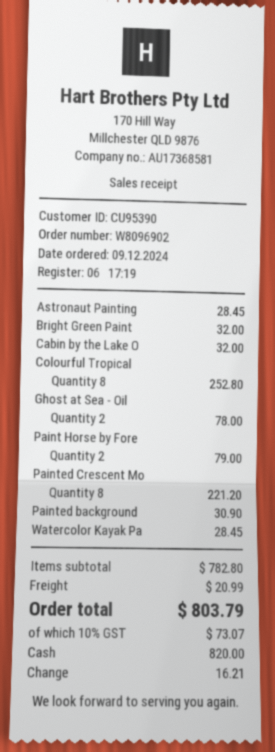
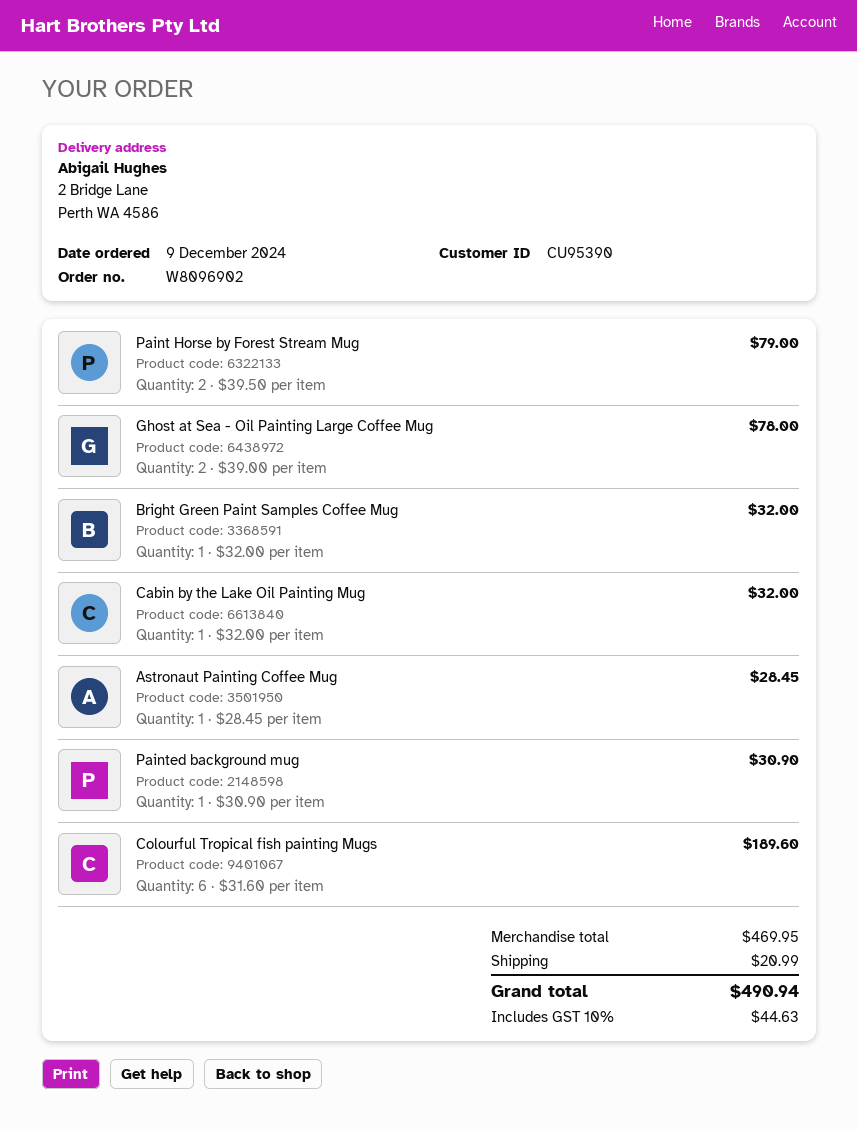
Colourful Tropical: 8 for 252.80 -> 6 for 189.60
Painted Crescent Mo: 8 for 221.20 -> none
Watercolor Kayak Pa: 1 for 28.45 -> none
subtotal: 782.80 -> 469.95
tax: 10% = 73.07 -> 10% = 44.63
total: 803.79 -> 490.94

